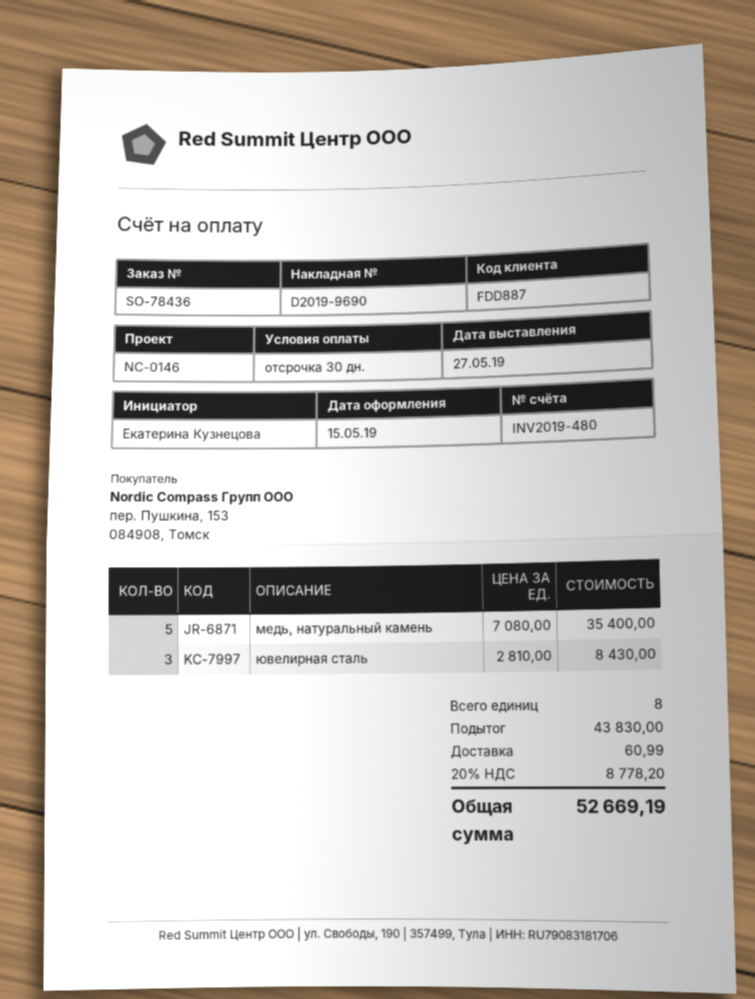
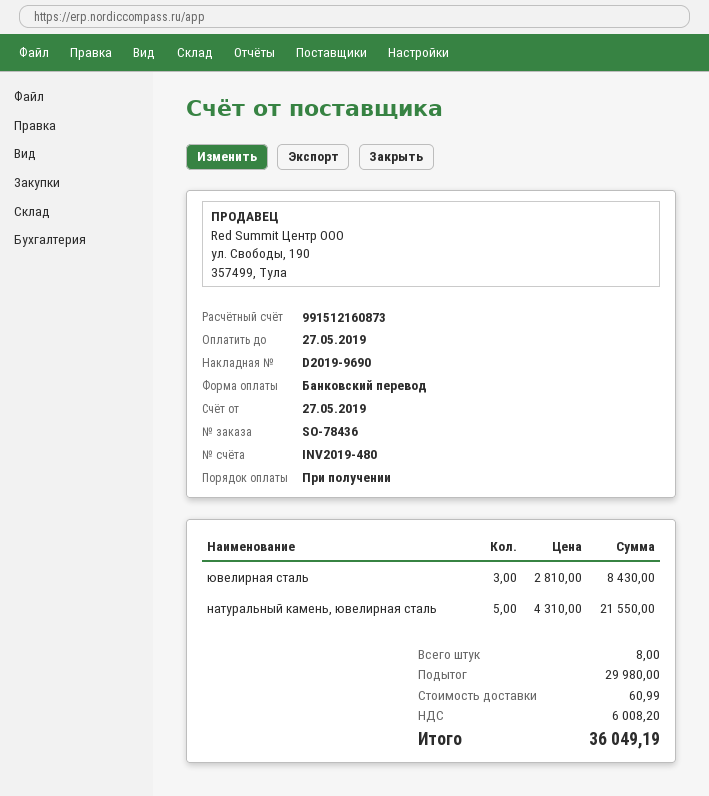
payment terms: 30 days -> on receipt
медь, натуральный камень: 5 x 7080.00 = 35400.00 -> none
натуральный камень, ювелирная сталь: none -> 5 x 4310.00 = 21550.00
subtotal: 43830.00 -> 29980.00
tax: 8778.20 -> 6008.20
total: 52669.19 -> 36049.19

